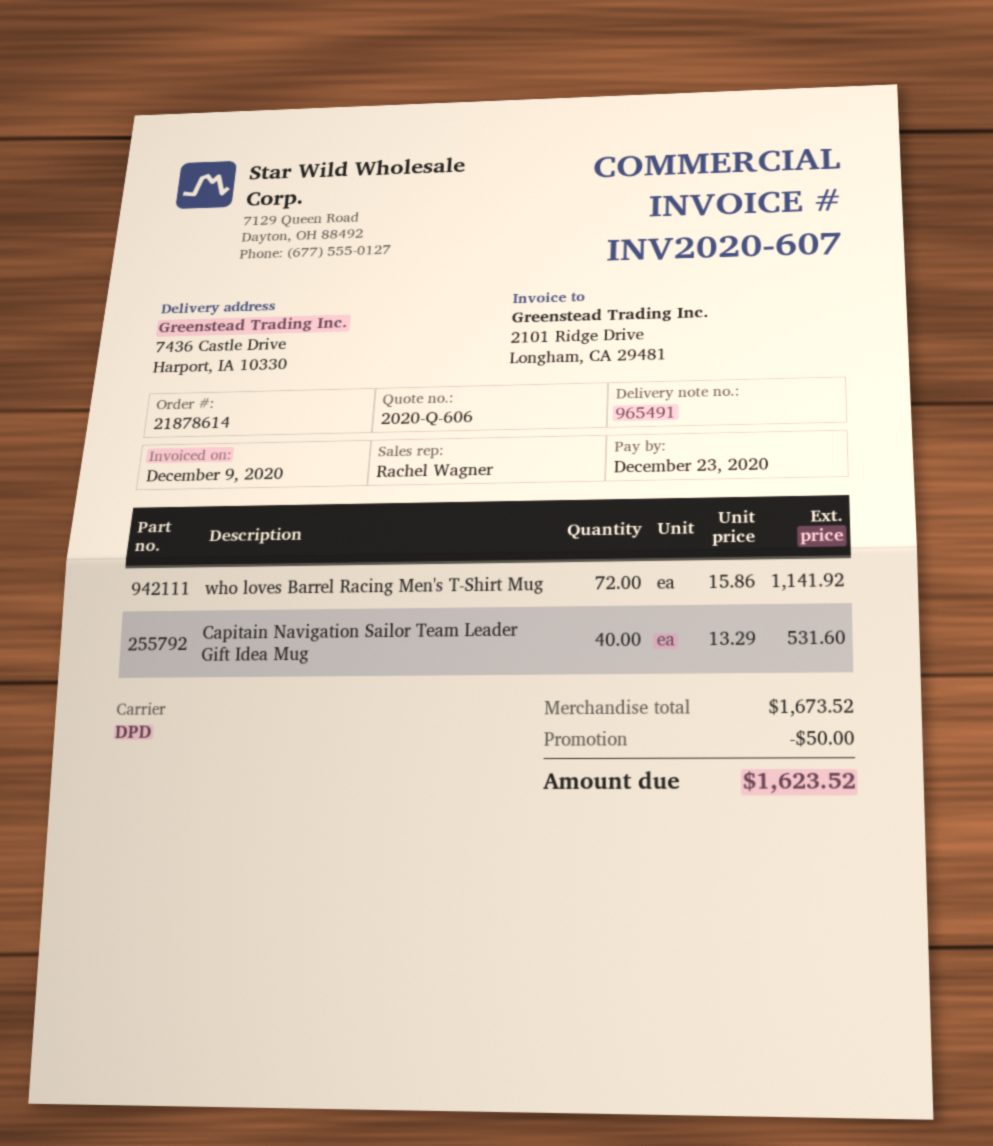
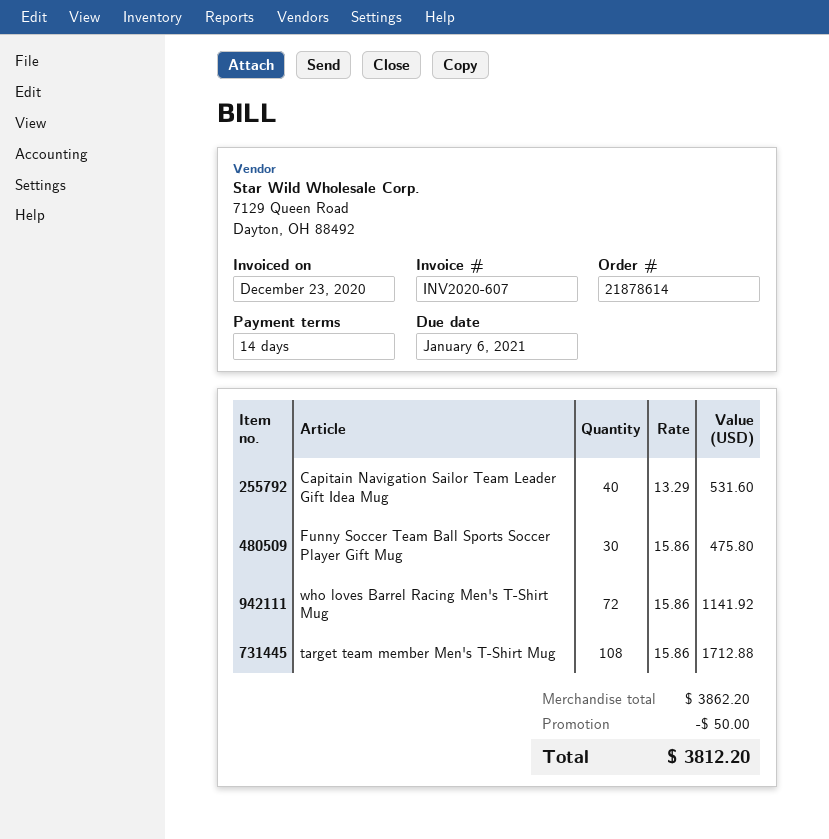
invoice date: 2020-12-09 -> 2020-12-23
due date: 2020-12-23 -> 2021-01-06
Funny Soccer Team Ball Sports Soccer Player Gift Mug: none -> 30 x 15.86 = 475.80
target team member Men's T-Shirt Mug: none -> 108 x 15.86 = 1712.88
subtotal: 1673.52 -> 3862.20
total: 1623.52 -> 3812.20

